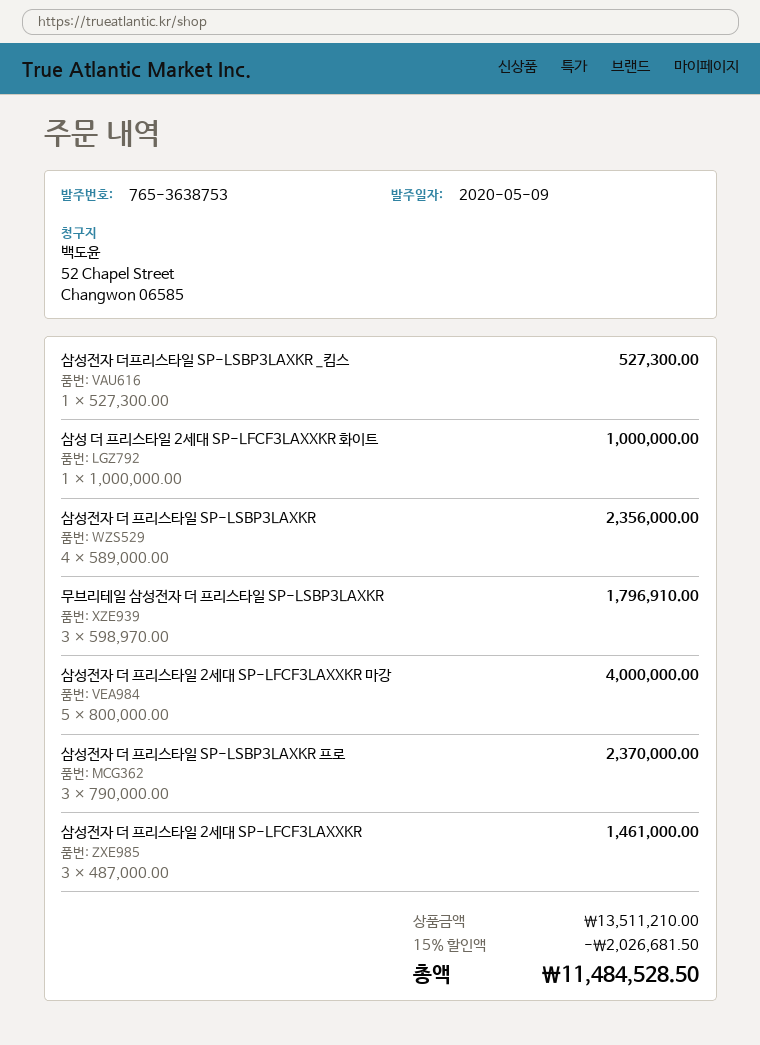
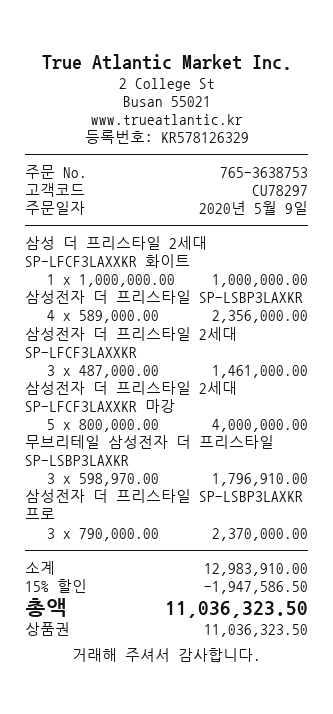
삼성전자 더프리스타일 SP-LSBP3LAXKR _킴스: 1 x 527300.00 = 527300.00 -> none
subtotal: 13511210.00 -> 12983910.00
discount: 15% = 2026681.50 -> 15% = 1947586.50
total: 11484528.50 -> 11036323.50

